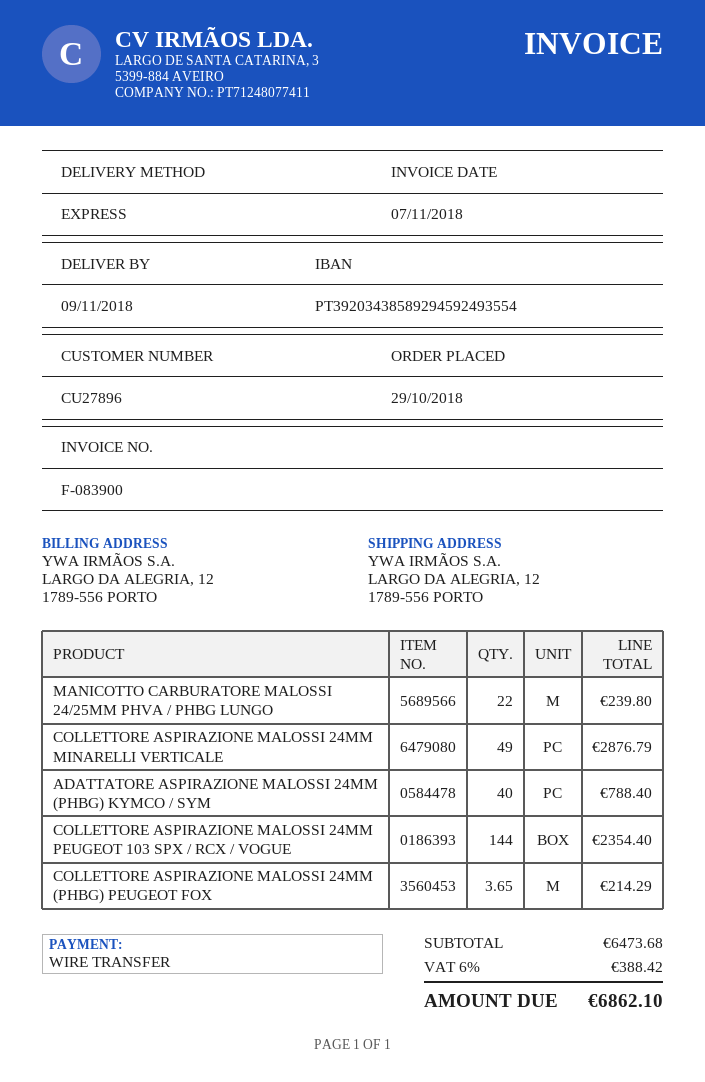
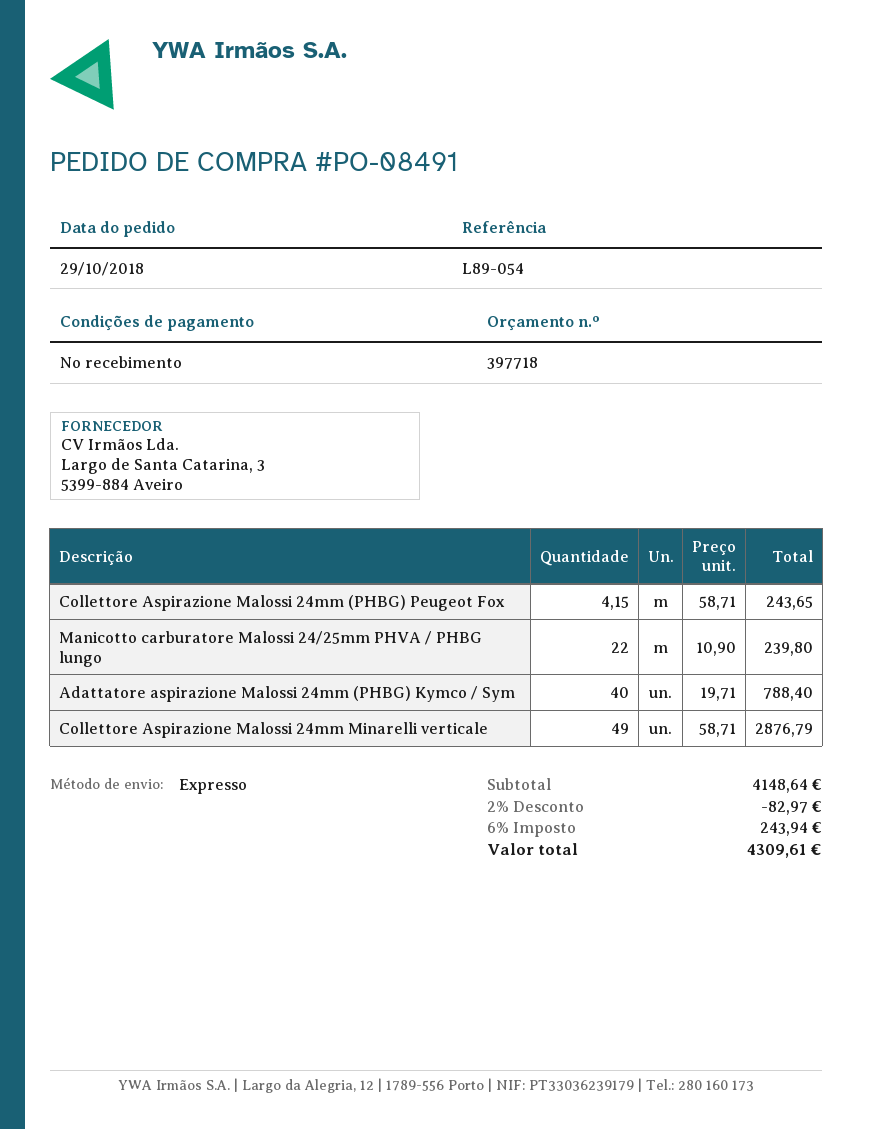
COLLETTORE ASPIRAZIONE MALOSSI 24MM PEUGEOT 103 SPX / RCX / VOGUE: 144 for 2354.40 -> none
COLLETTORE ASPIRAZIONE MALOSSI 24MM (PHBG) PEUGEOT FOX: 3.65 for 214.29 -> 4.15 for 243.65
subtotal: 6473.68 -> 4148.64
discount: none -> 2% = 82.97
tax: 6% = 388.42 -> 6% = 243.94
total: 6862.10 -> 4309.61

